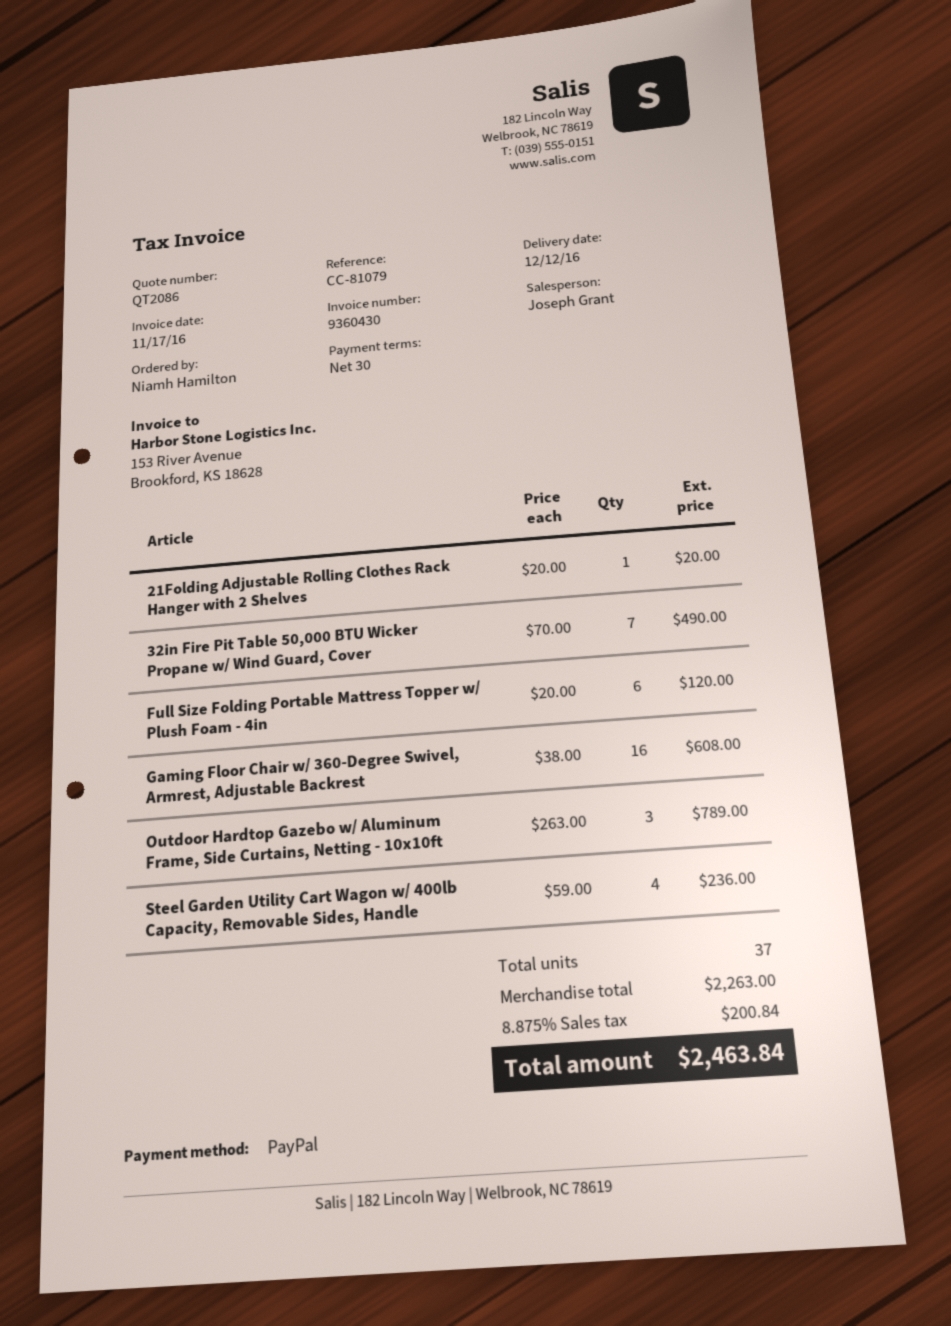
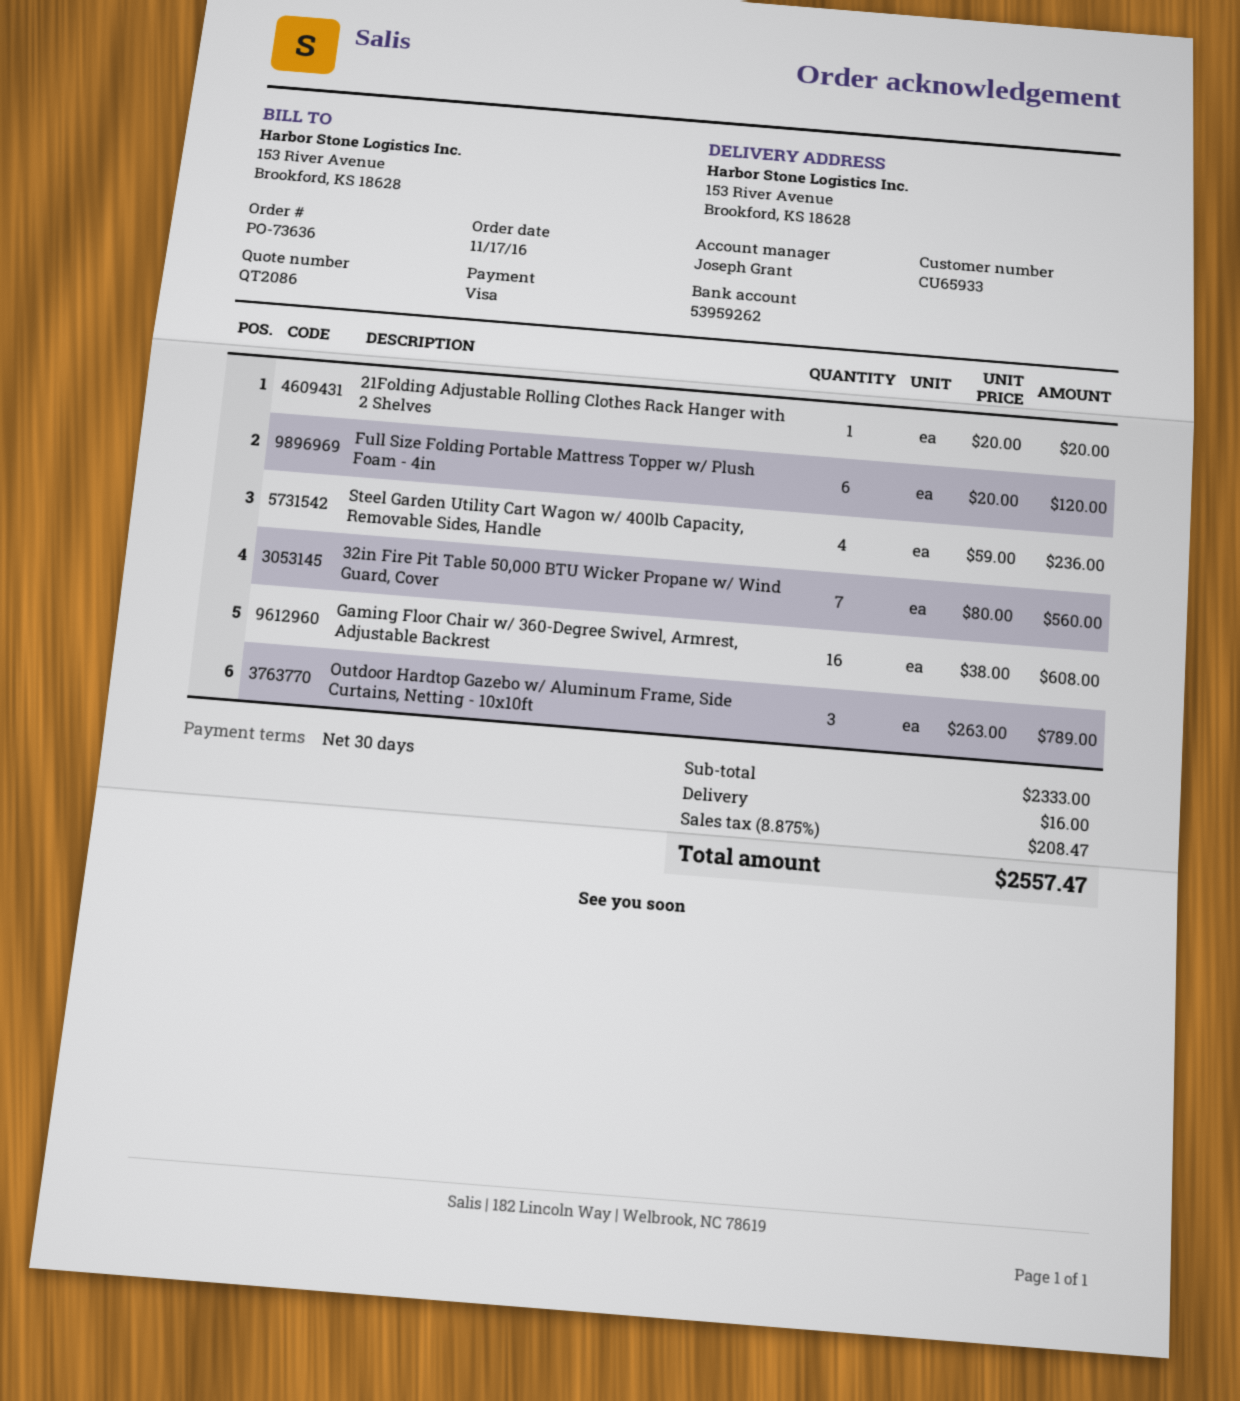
payment method: PayPal -> Visa
32in Fire Pit Table 50,000 BTU Wicker Propane w/ Wind Guard, Cover: 7 x 70.00 = 490.00 -> 7 x 80.00 = 560.00
subtotal: 2263.00 -> 2333.00
shipping: none -> 16.00
tax: 8.875% = 200.84 -> 8.875% = 208.47
total: 2463.84 -> 2557.47

